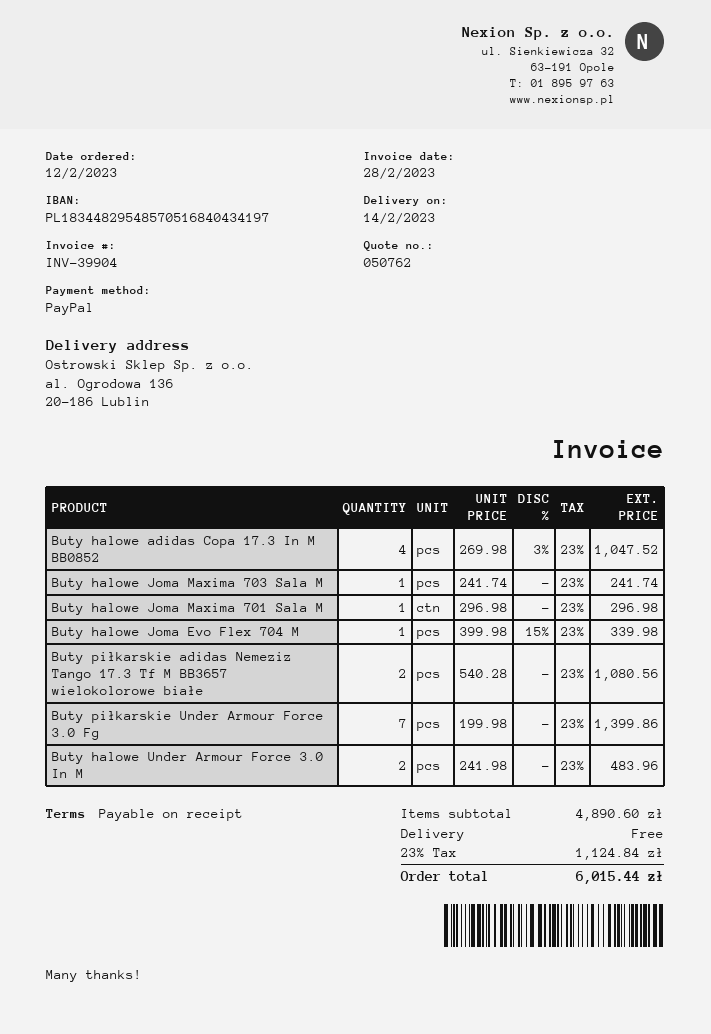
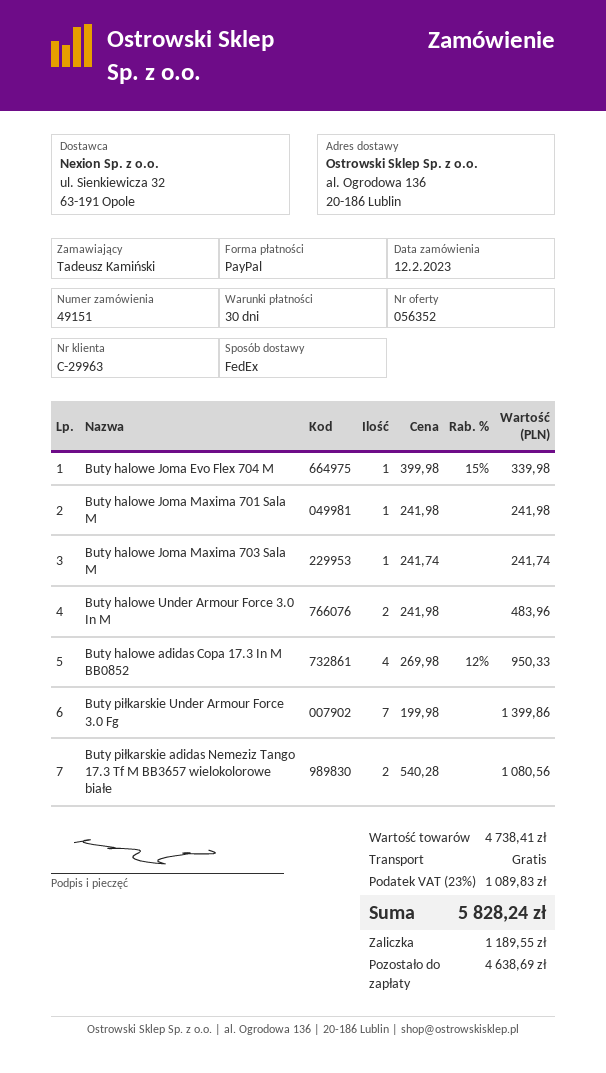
quote number: 050762 -> 056352
payment terms: on receipt -> 30 days
Buty halowe adidas Copa 17.3 In M BB0852: 4 x 269.98 - 3% = 1047.52 -> 4 x 269.98 - 12% = 950.33
Buty halowe Joma Maxima 701 Sala M: 1 x 296.98 = 296.98 -> 1 x 241.98 = 241.98
subtotal: 4890.60 -> 4738.41
tax: 23% = 1124.84 -> 23% = 1089.83
total: 6015.44 -> 5828.24

